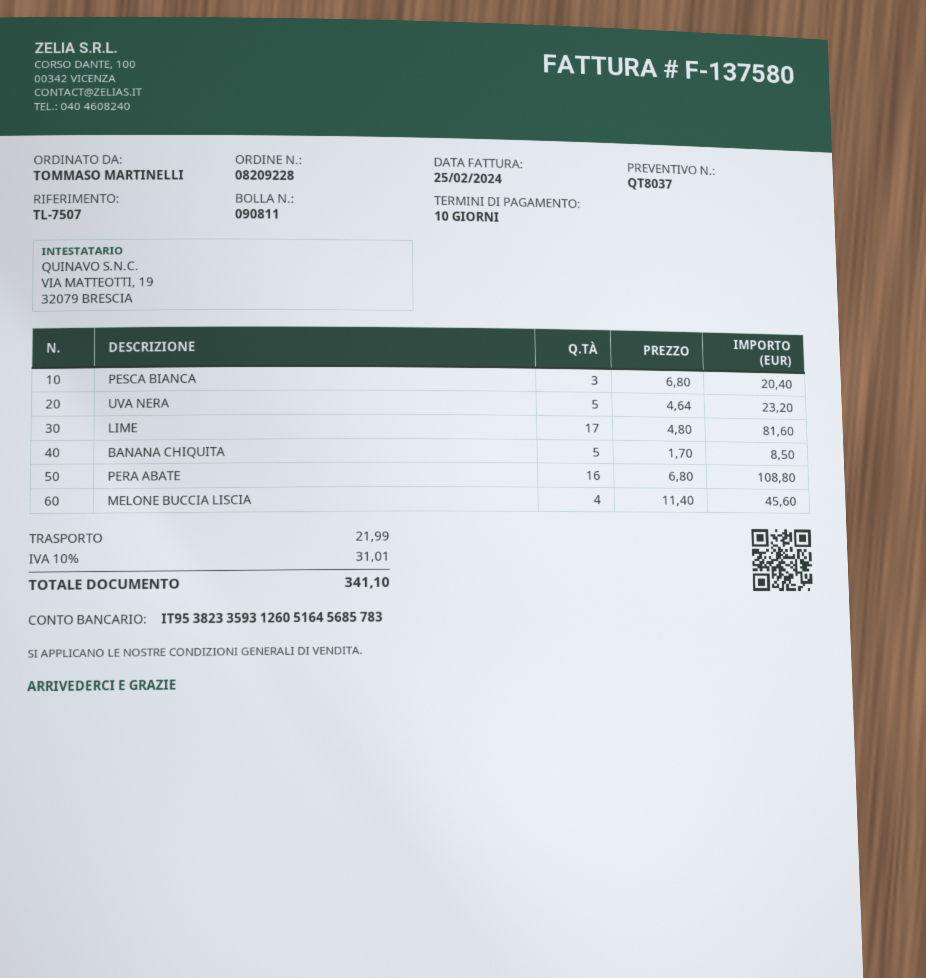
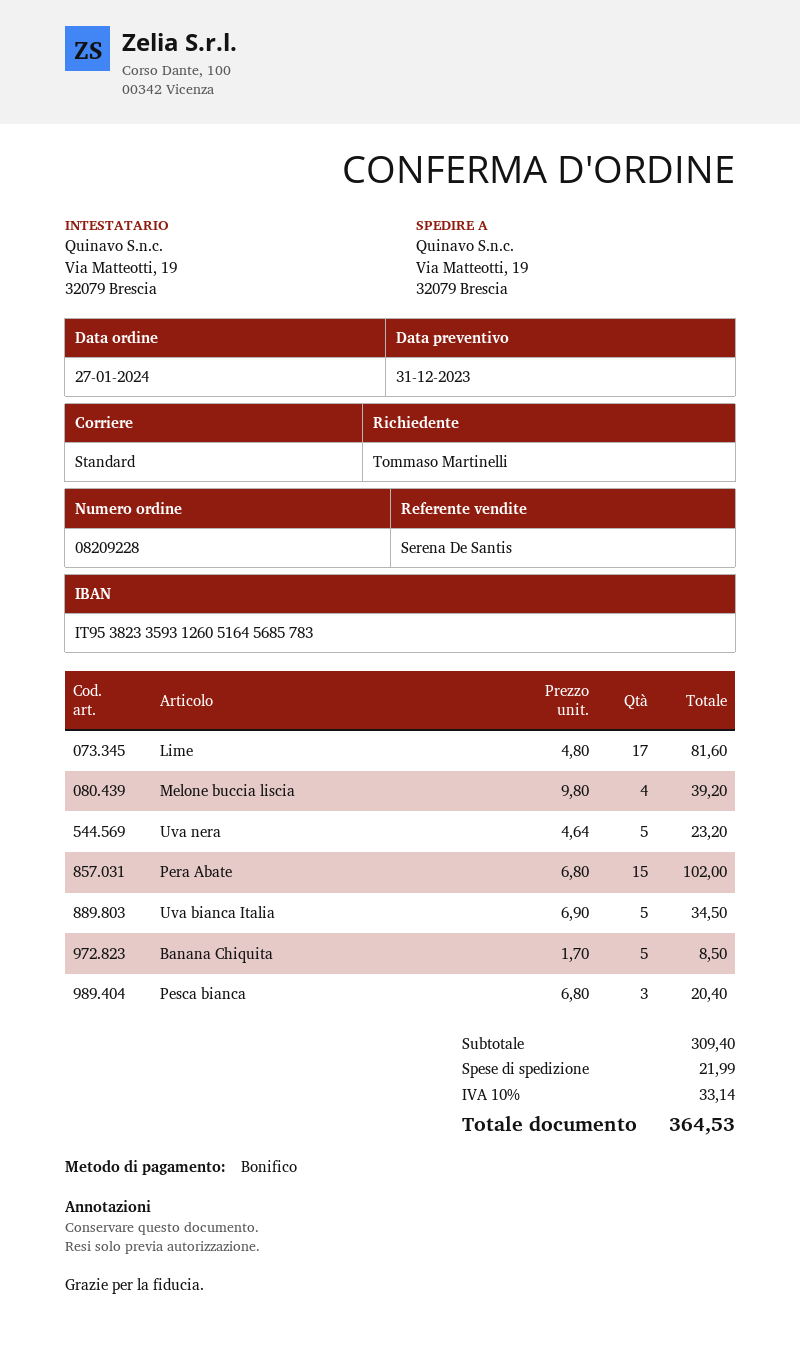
PERA ABATE: 16 x 6.80 = 108.80 -> 15 x 6.80 = 102.00
MELONE BUCCIA LISCIA: 4 x 11.40 = 45.60 -> 4 x 9.80 = 39.20
Uva bianca Italia: none -> 5 x 6.90 = 34.50
tax: 10% = 31.01 -> 10% = 33.14
total: 341.10 -> 364.53

